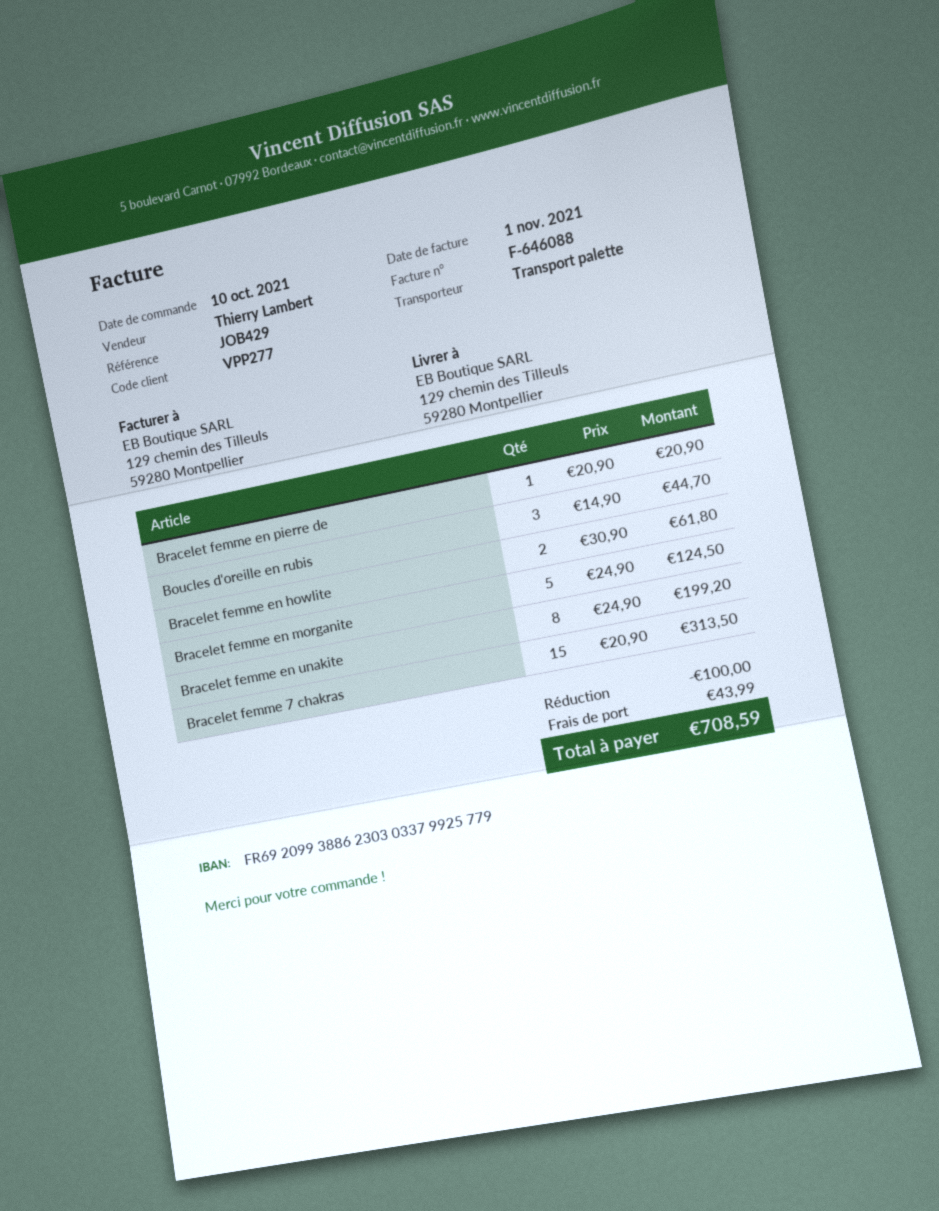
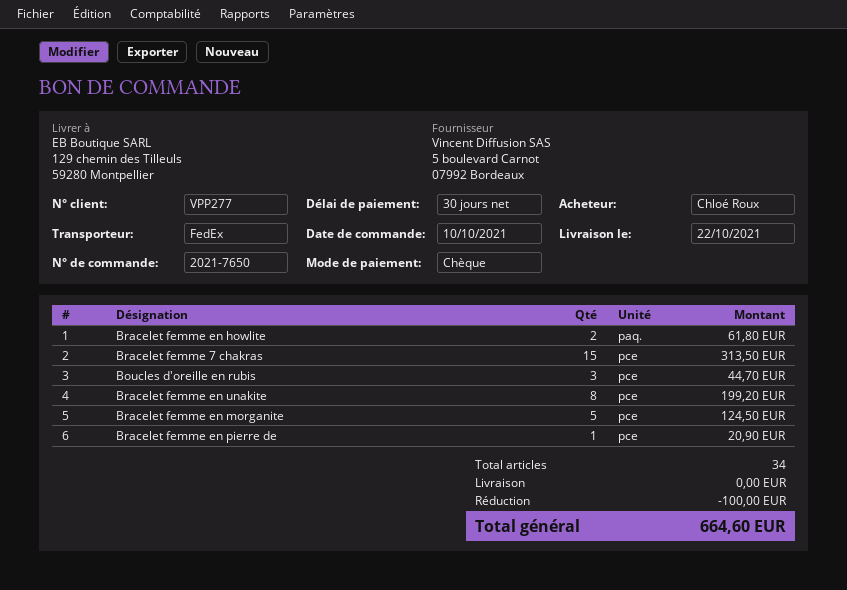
shipping method: pallet freight -> FedEx
shipping: 43.99 -> 0.00
total: 708.59 -> 664.60

